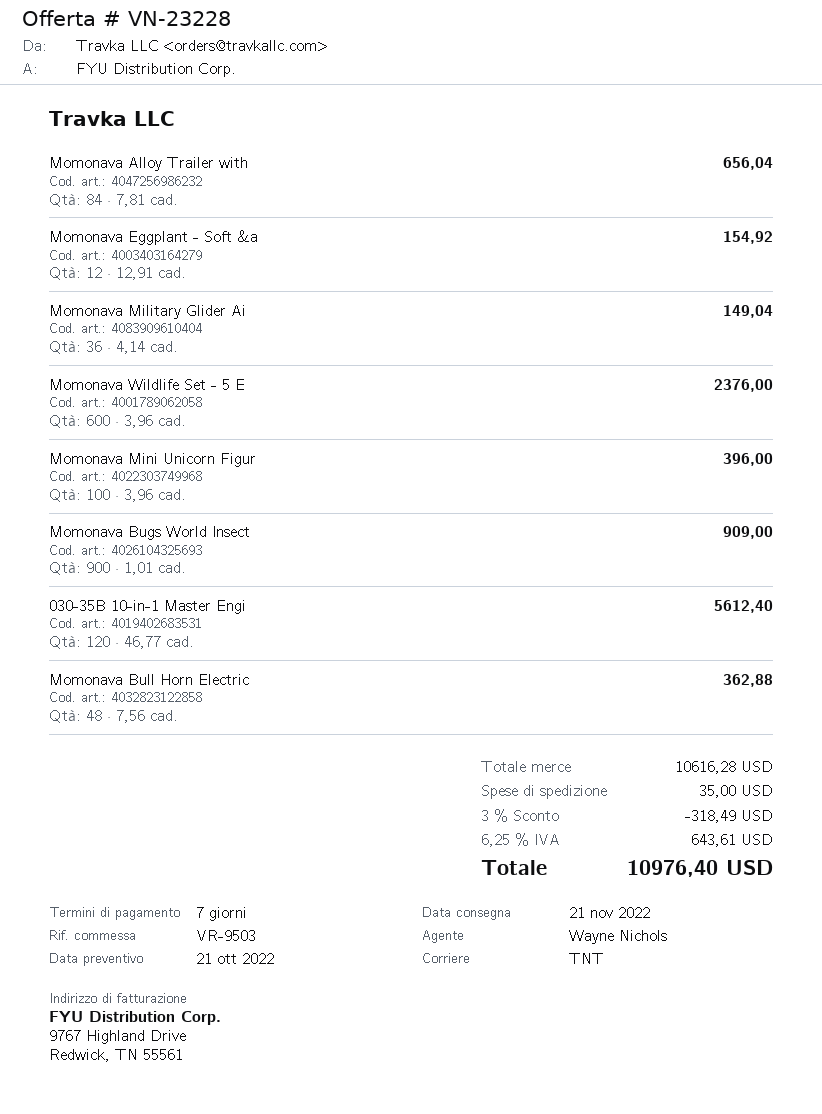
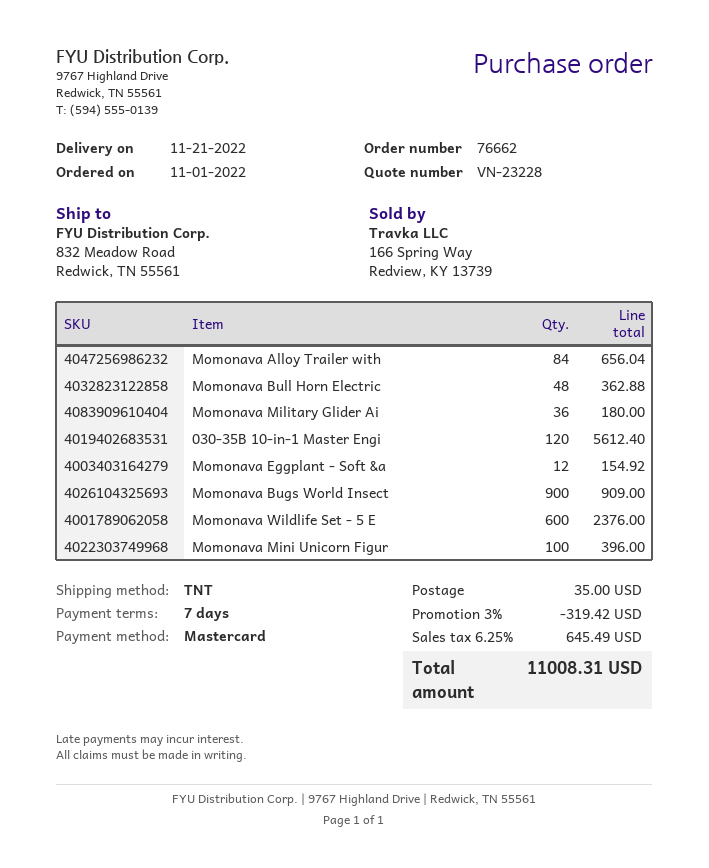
Momonava Military Glider Ai: 36 for 149.04 -> 36 for 180.00
discount: 3% = 318.49 -> 3% = 319.42
tax: 6.25% = 643.61 -> 6.25% = 645.49
total: 10976.40 -> 11008.31

